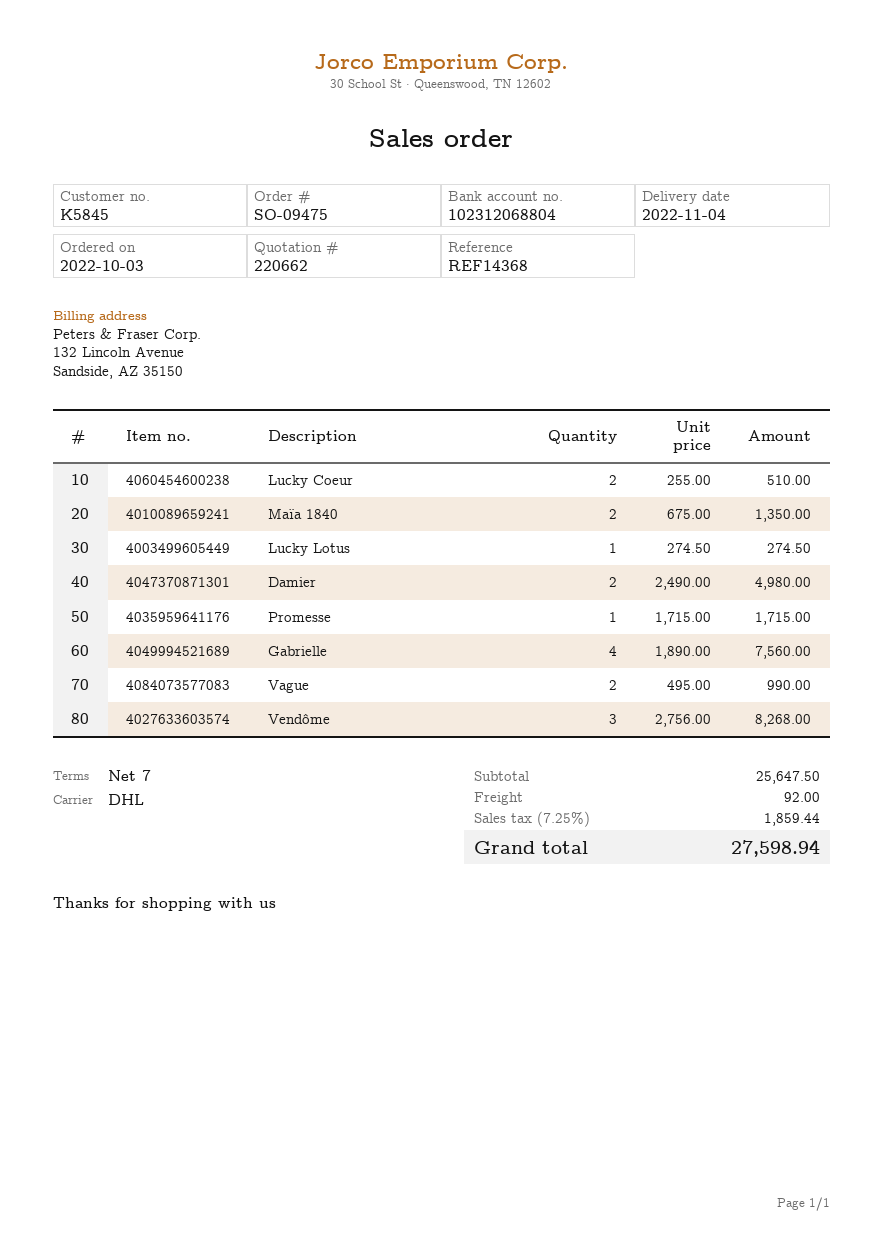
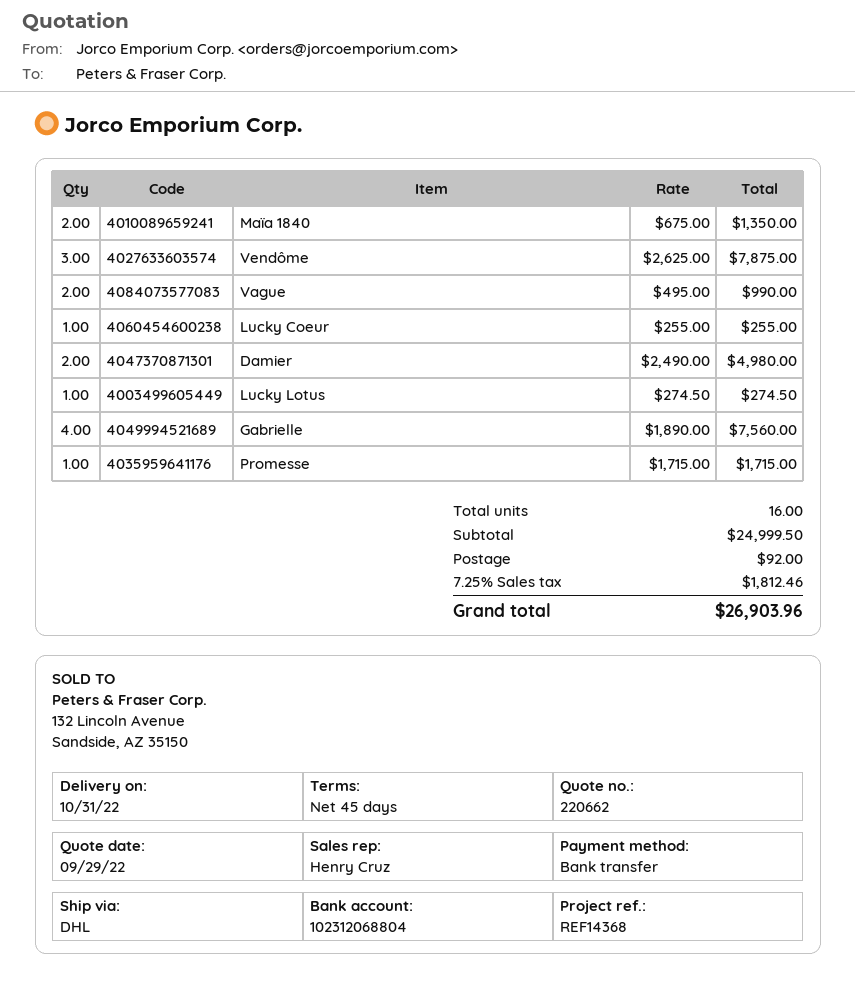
delivery date: 2022-11-04 -> 2022-10-31
payment terms: 7 days -> 45 days
Lucky Coeur: 2 x 255.00 = 510.00 -> 1 x 255.00 = 255.00
Vendôme: 3 x 2756.00 = 8268.00 -> 3 x 2625.00 = 7875.00
subtotal: 25647.50 -> 24999.50
tax: 7.25% = 1859.44 -> 7.25% = 1812.46
total: 27598.94 -> 26903.96

